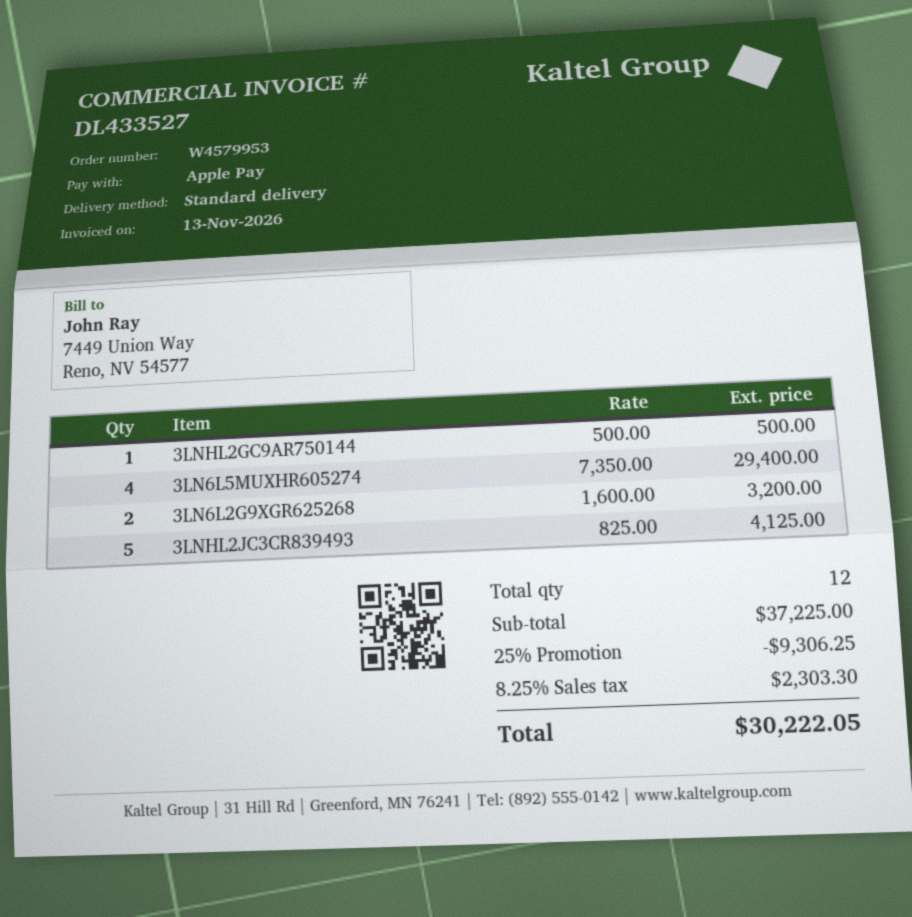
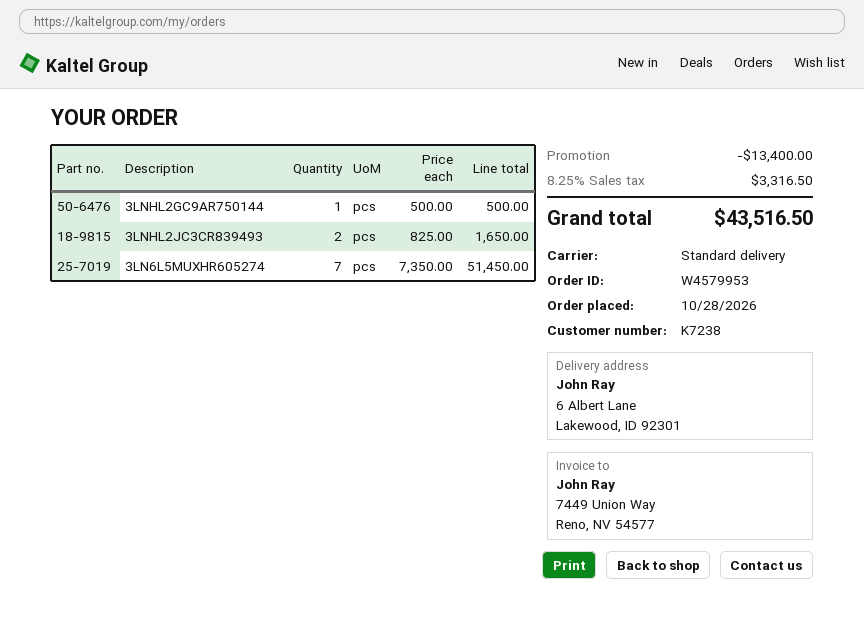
3LN6L5MUXHR605274: 4 x 7350.00 = 29400.00 -> 7 x 7350.00 = 51450.00
3LN6L2G9XGR625268: 2 x 1600.00 = 3200.00 -> none
3LNHL2JC3CR839493: 5 x 825.00 = 4125.00 -> 2 x 825.00 = 1650.00
discount: 9306.25 -> 13400.00
tax: 8.25% = 2303.30 -> 8.25% = 3316.50
total: 30222.05 -> 43516.50

